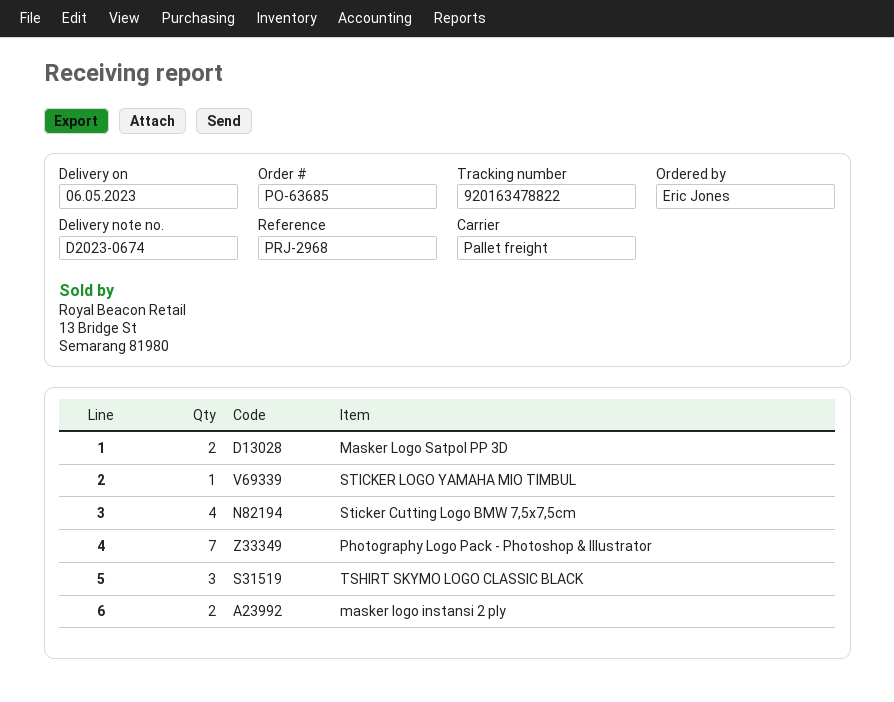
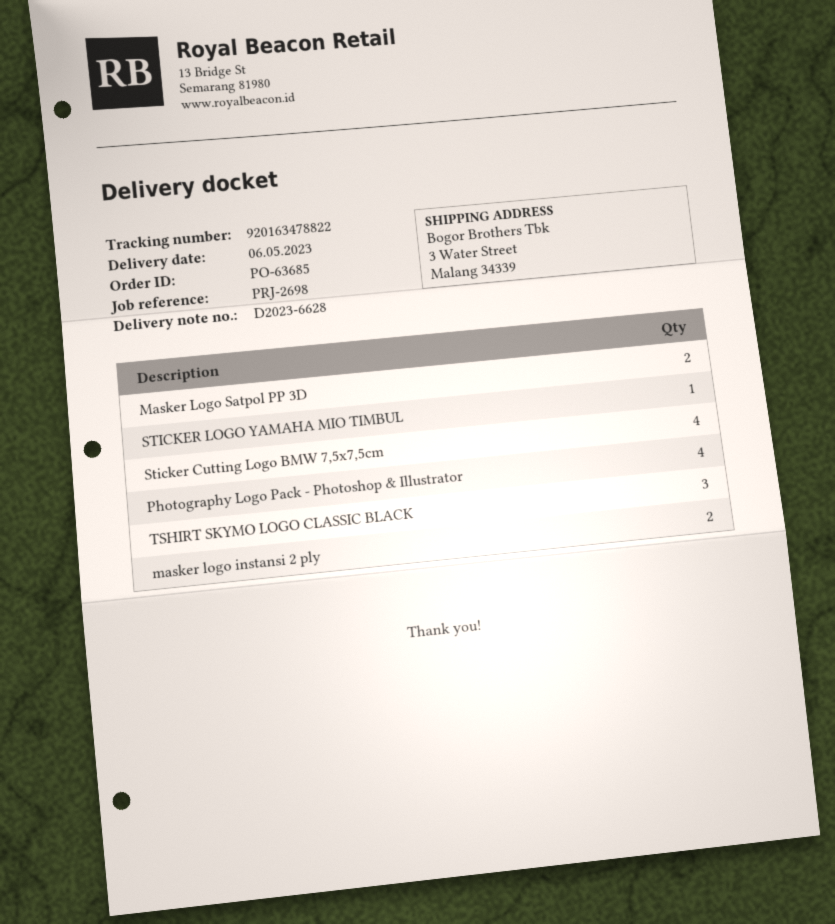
delivery note number: D2023-0674 -> D2023-6628
reference: PRJ-2968 -> PRJ-2698
Photography Logo Pack - Photoshop & Illustrator: 7 -> 4

